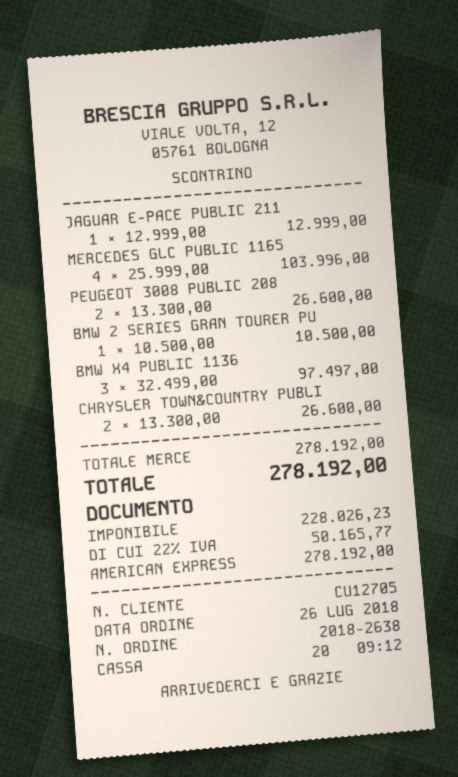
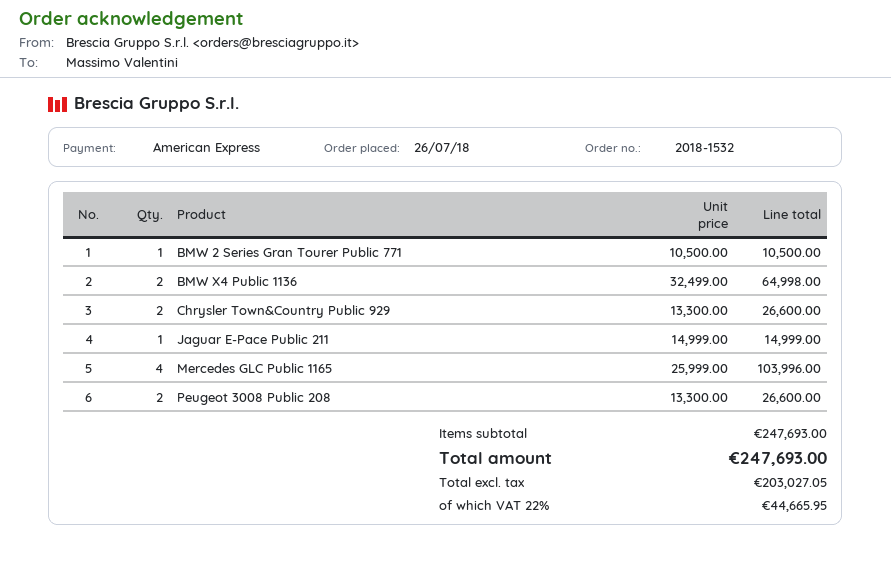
order number: 2018-2638 -> 2018-1532
JAGUAR E-PACE PUBLIC 211: 1 x 12999.00 = 12999.00 -> 1 x 14999.00 = 14999.00
BMW X4 PUBLIC 1136: 3 x 32499.00 = 97497.00 -> 2 x 32499.00 = 64998.00
subtotal: 278192.00 -> 247693.00
net: 228026.23 -> 203027.05
tax: 22% = 50165.77 -> 22% = 44665.95
total: 278192.00 -> 247693.00

